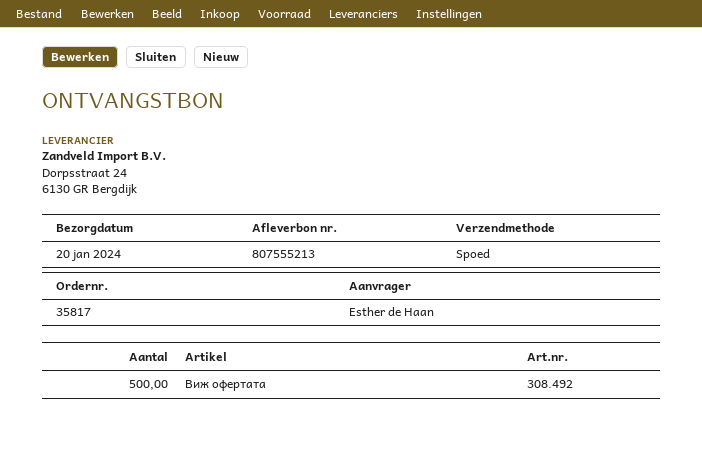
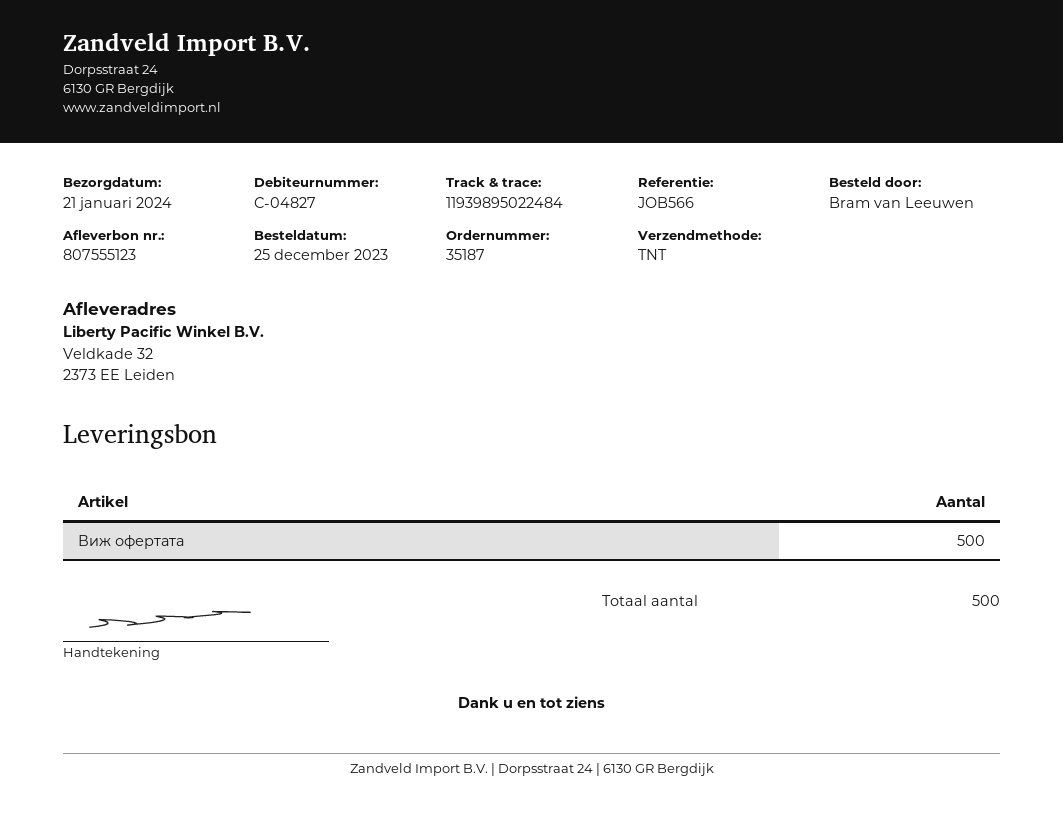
order number: 35817 -> 35187
delivery note number: 807555213 -> 807555123
delivery date: 2024-01-20 -> 2024-01-21
ordered by: Esther de Haan -> Bram van Leeuwen
shipping method: express -> TNT

